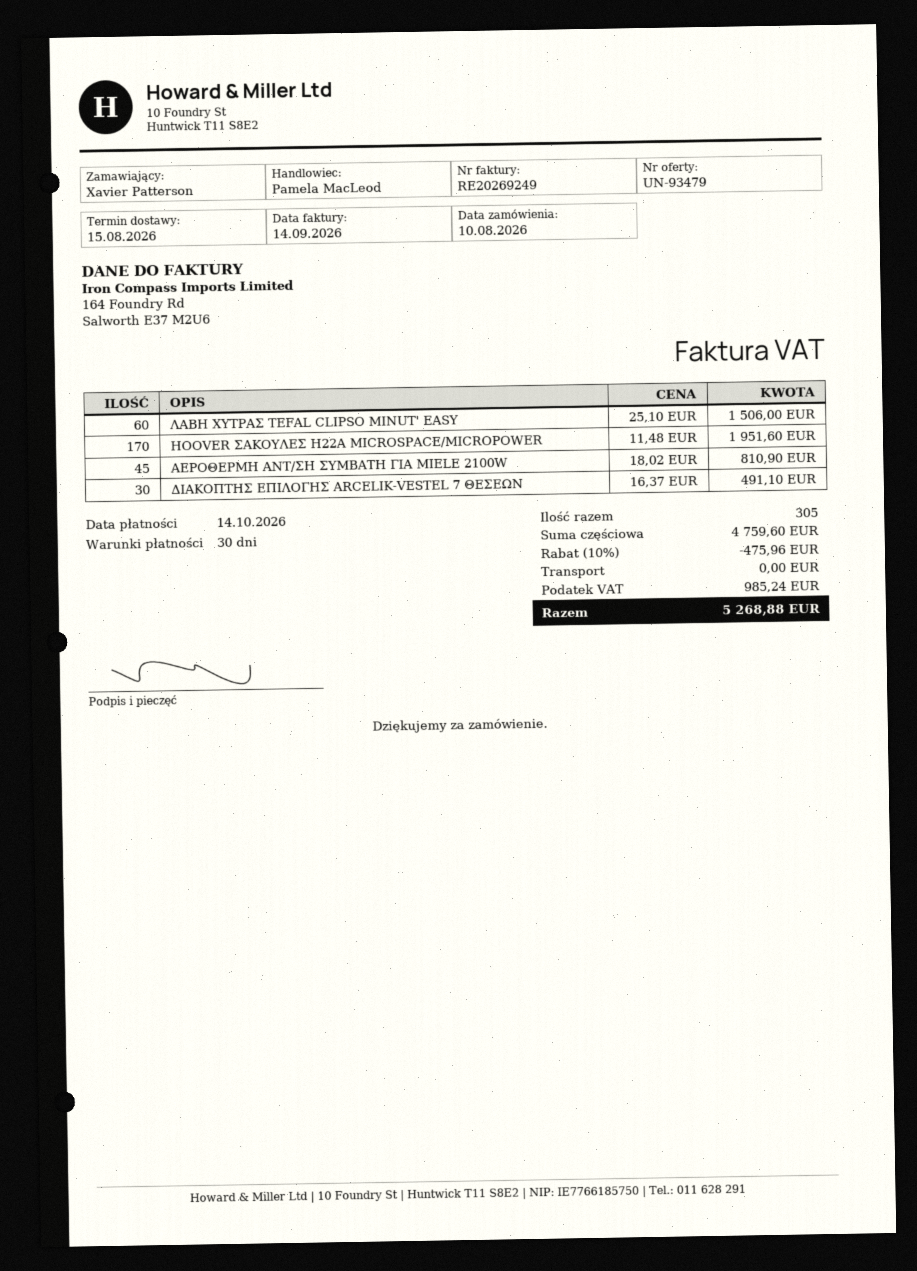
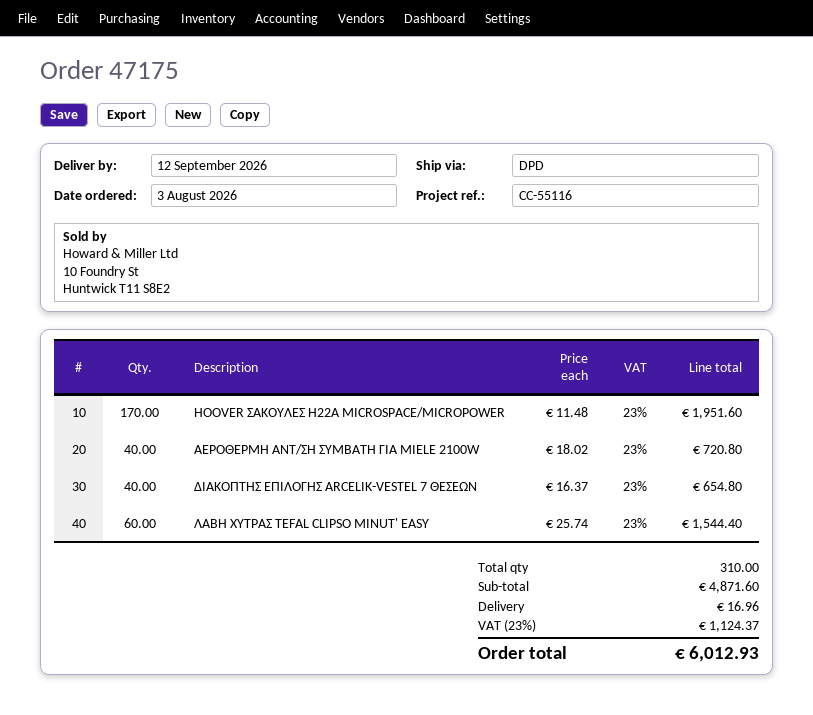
order date: 2026-08-10 -> 2026-08-03
delivery date: 2026-08-15 -> 2026-09-12
ΛΑΒΗ ΧΥΤΡΑΣ TEFAL CLIPSO MINUT' EASY: 60 x 25.10 = 1506.00 -> 60 x 25.74 = 1544.40
ΑΕΡΟΘΕΡΜΗ ΑΝΤ/ΣΗ ΣΥΜΒΑΤΗ ΓΙΑ MIELE 2100W: 45 x 18.02 = 810.90 -> 40 x 18.02 = 720.80
ΔΙΑΚΟΠΤΗΣ ΕΠΙΛΟΓΗΣ ARCELIK-VESTEL 7 ΘΕΣΕΩΝ: 30 x 16.37 = 491.10 -> 40 x 16.37 = 654.80
total quantity: 305 -> 310
subtotal: 4759.60 -> 4871.60
discount: 10% = 475.96 -> none
shipping: 0.00 -> 16.96
tax: 985.24 -> 1124.37
total: 5268.88 -> 6012.93

